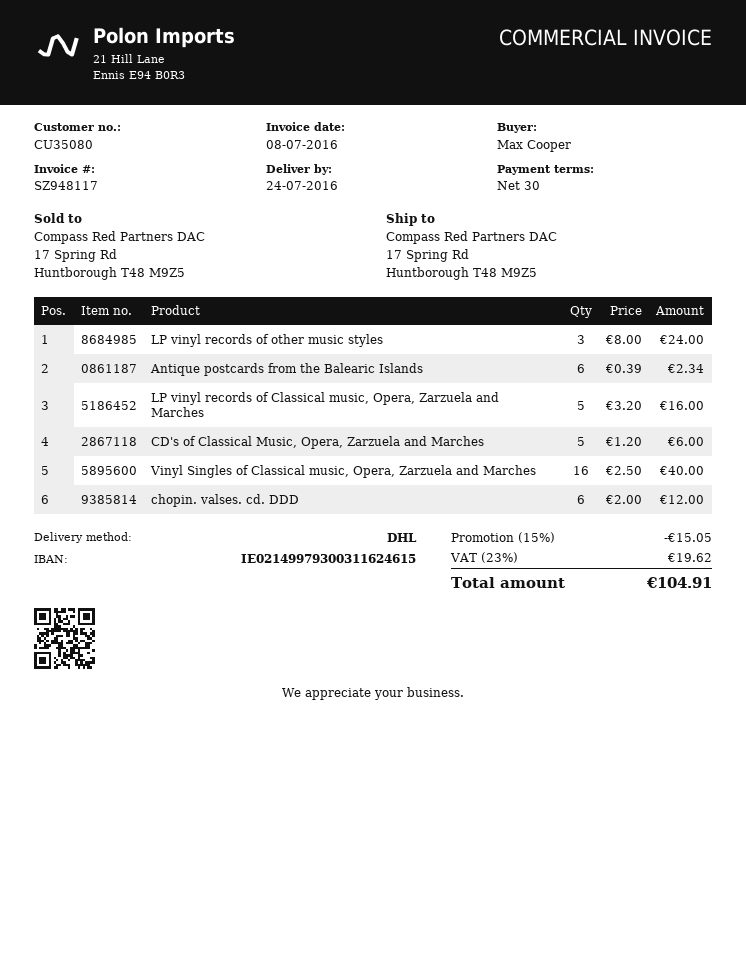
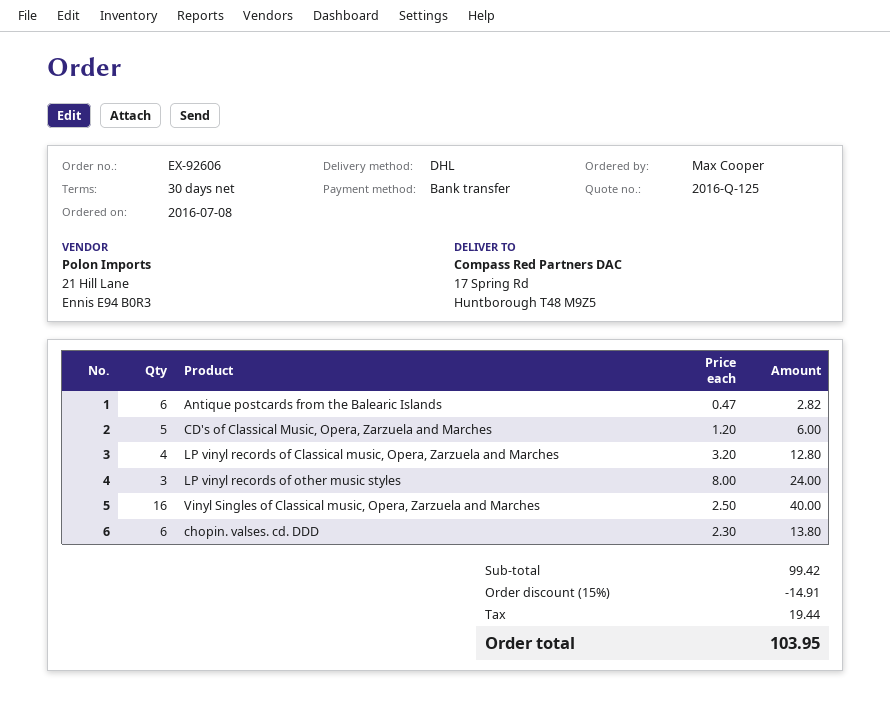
Antique postcards from the Balearic Islands: 6 x 0.39 = 2.34 -> 6 x 0.47 = 2.82
LP vinyl records of Classical music, Opera, Zarzuela and Marches: 5 x 3.20 = 16.00 -> 4 x 3.20 = 12.80
chopin. valses. cd. DDD: 6 x 2.00 = 12.00 -> 6 x 2.30 = 13.80
discount: 15% = 15.05 -> 15% = 14.91
tax: 19.62 -> 19.44
total: 104.91 -> 103.95

